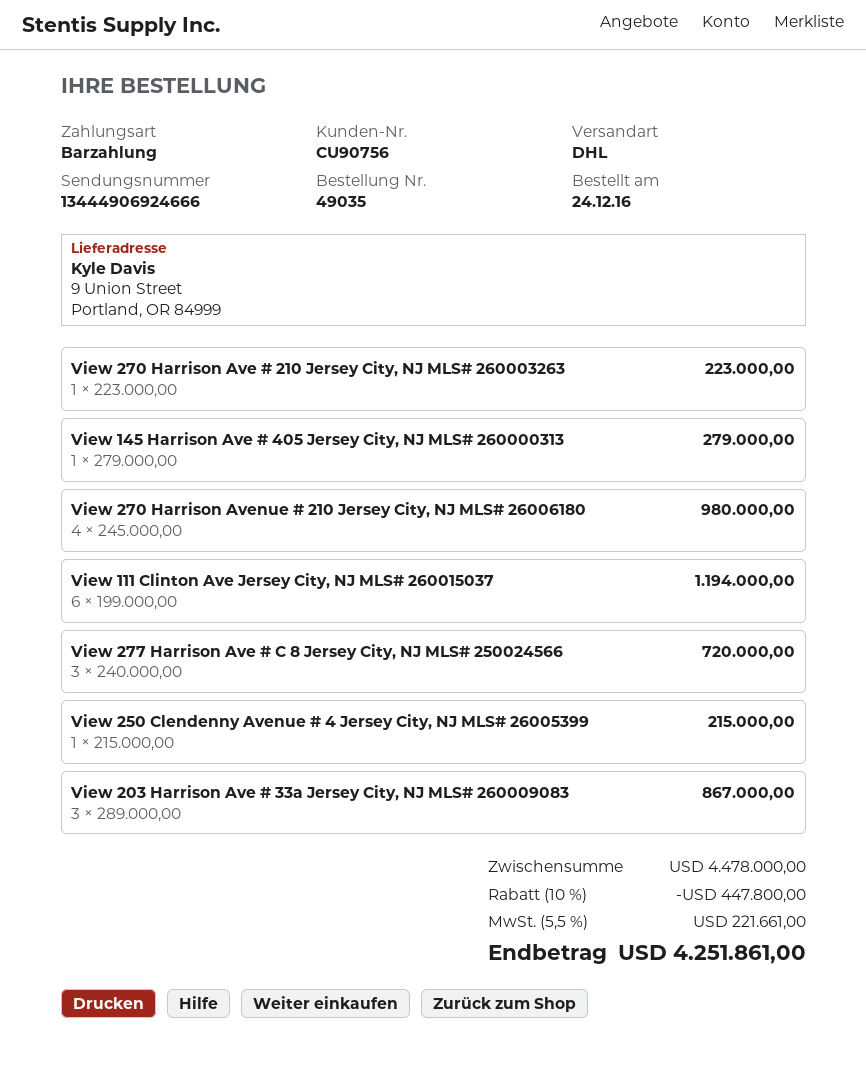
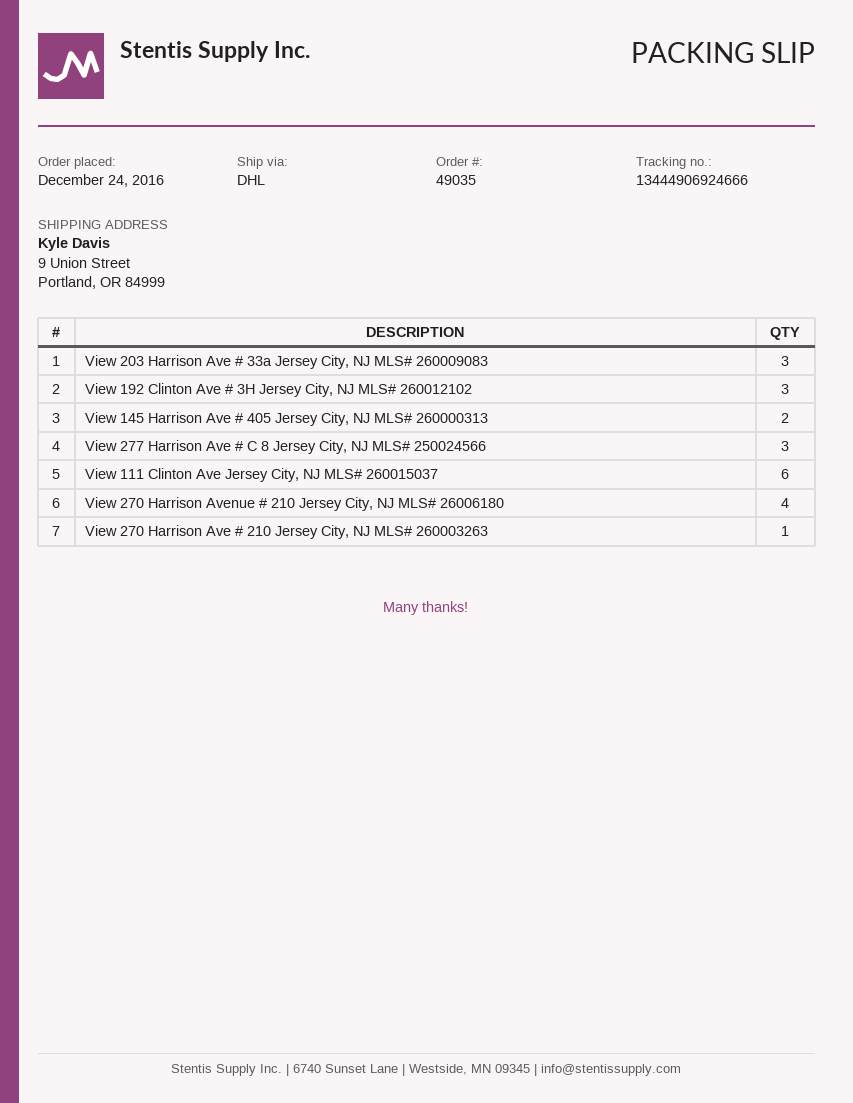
View 145 Harrison Ave # 405 Jersey City, NJ MLS# 260000313: 1 -> 2
View 250 Clendenny Avenue # 4 Jersey City, NJ MLS# 26005399: 1 -> none
View 192 Clinton Ave # 3H Jersey City, NJ MLS# 260012102: none -> 3

